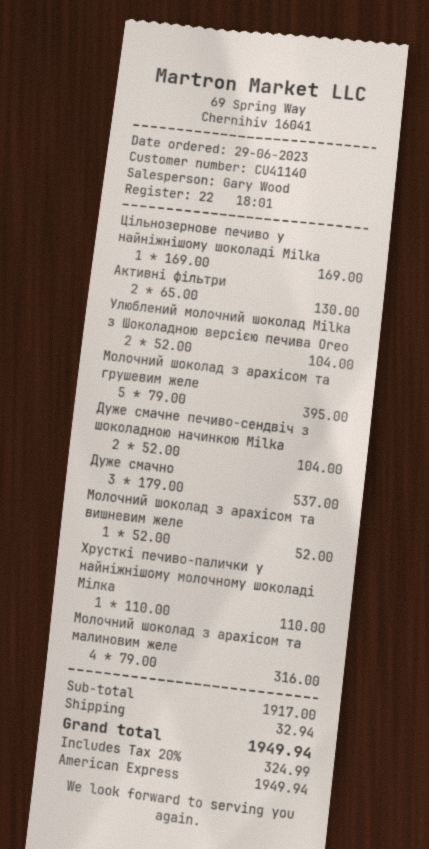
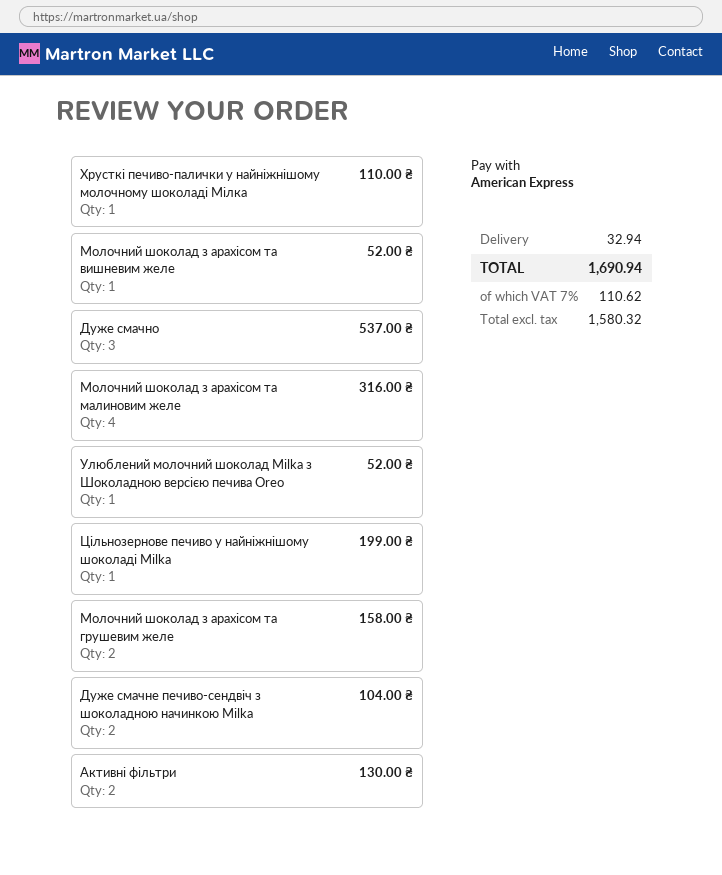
Цільнозернове печиво у найніжнішому шоколаді Milka: 1 for 169.00 -> 1 for 199.00
Улюблений молочний шоколад Milka з Шоколадною версією печива Oreo: 2 for 104.00 -> 1 for 52.00
Молочний шоколад з арахісом та грушевим желе: 5 for 395.00 -> 2 for 158.00
tax: 20% = 324.99 -> 7% = 110.62
total: 1949.94 -> 1690.94

